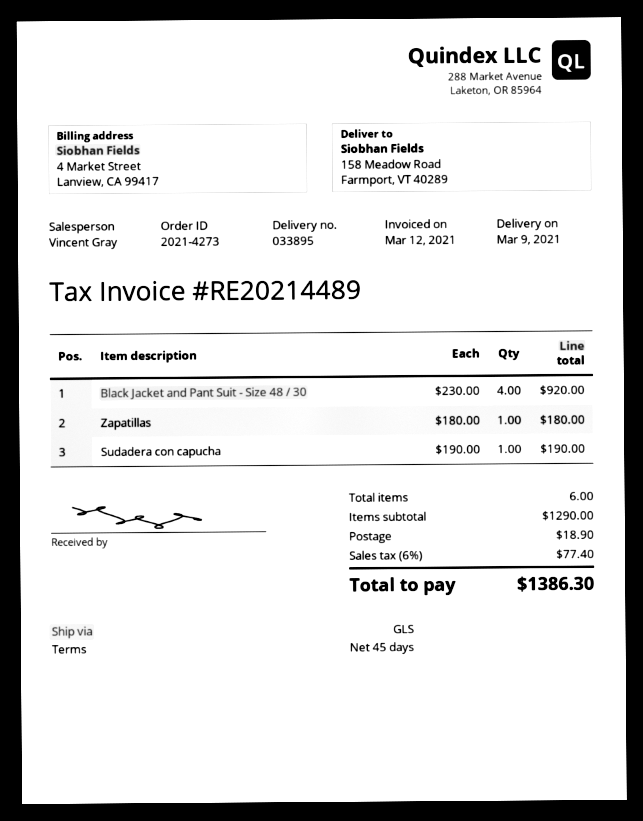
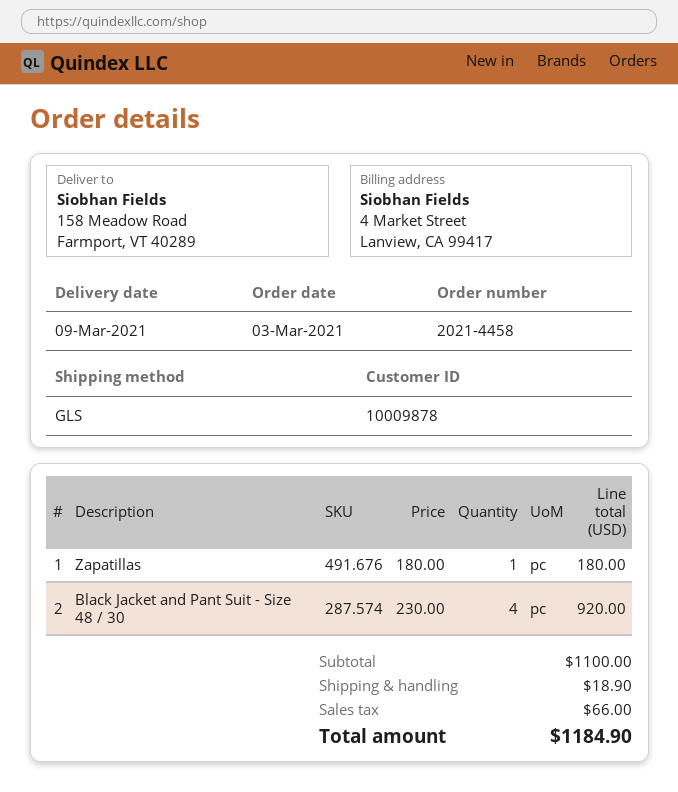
order number: 2021-4273 -> 2021-4458
Sudadera con capucha: 1 x 190.00 = 190.00 -> none
subtotal: 1290.00 -> 1100.00
tax: 77.40 -> 66.00
total: 1386.30 -> 1184.90

